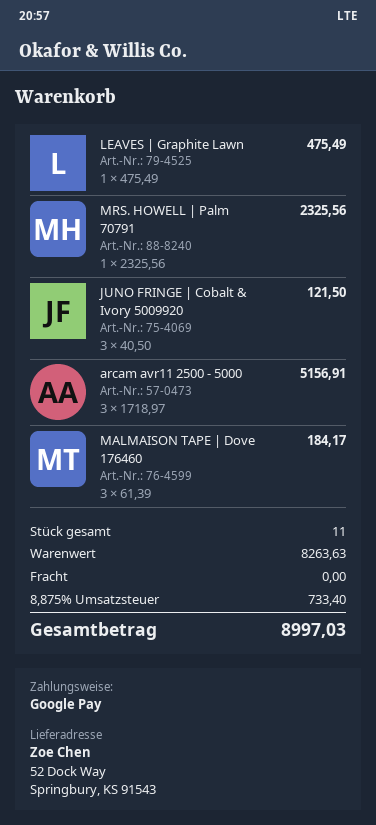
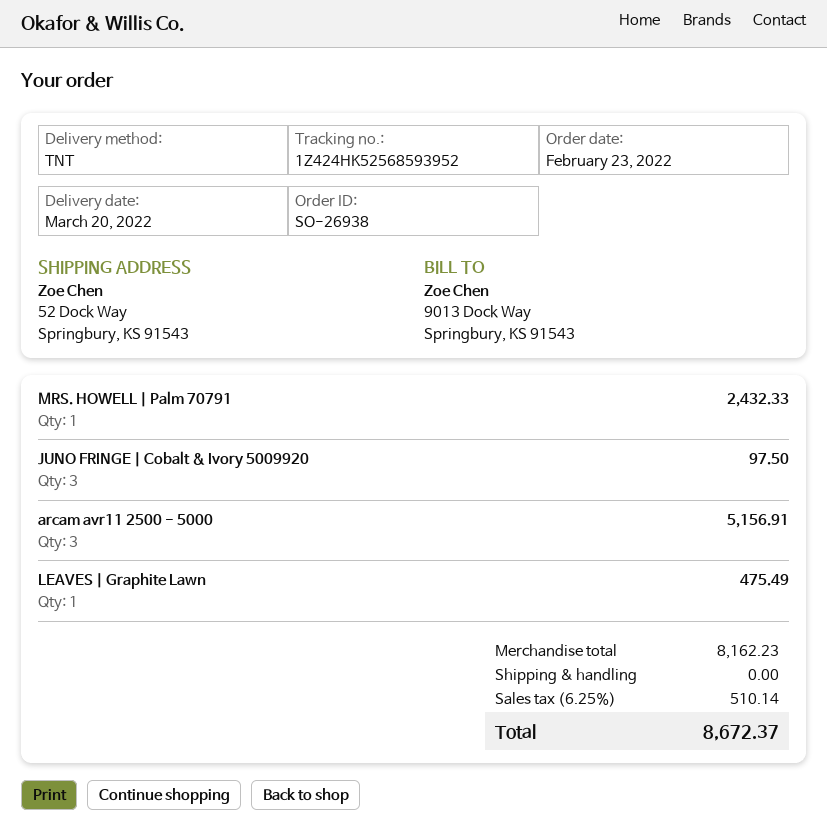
MRS. HOWELL | Palm 70791: 1 for 2325.56 -> 1 for 2432.33
JUNO FRINGE | Cobalt & Ivory 5009920: 3 for 121.50 -> 3 for 97.50
MALMAISON TAPE | Dove 176460: 3 for 184.17 -> none
subtotal: 8263.63 -> 8162.23
tax: 8.875% = 733.40 -> 6.25% = 510.14
total: 8997.03 -> 8672.37

